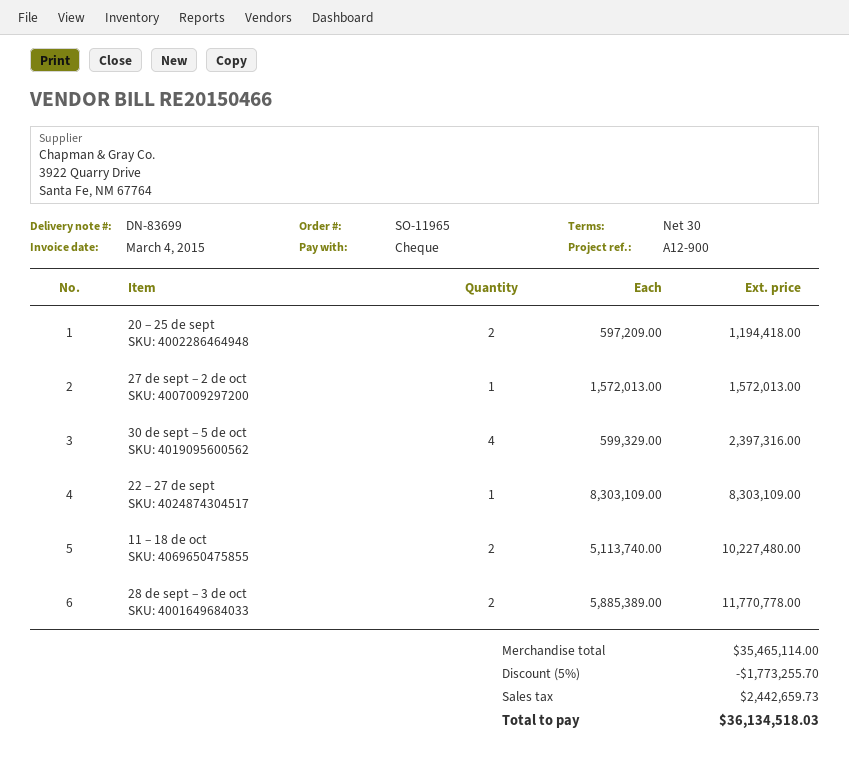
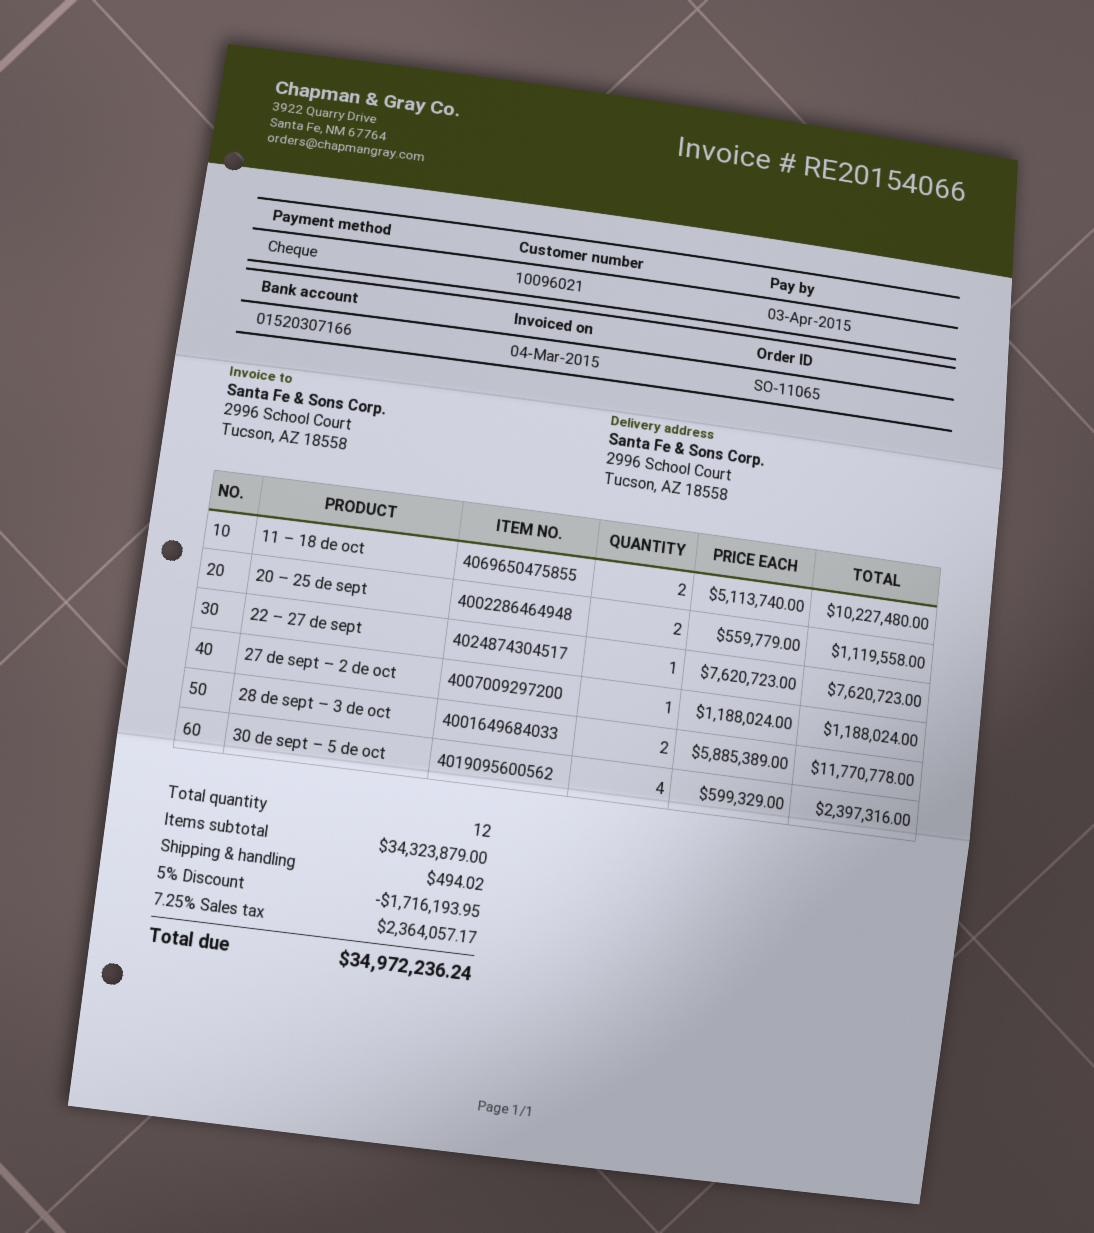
order number: SO-11965 -> SO-11065
invoice number: RE20150466 -> RE20154066
20 – 25 de sept: 2 x 597209.00 = 1194418.00 -> 2 x 559779.00 = 1119558.00
27 de sept – 2 de oct: 1 x 1572013.00 = 1572013.00 -> 1 x 1188024.00 = 1188024.00
22 – 27 de sept: 1 x 8303109.00 = 8303109.00 -> 1 x 7620723.00 = 7620723.00
subtotal: 35465114.00 -> 34323879.00
discount: 5% = 1773255.70 -> 5% = 1716193.95
shipping: none -> 494.02
tax: 2442659.73 -> 2364057.17
total: 36134518.03 -> 34972236.24

